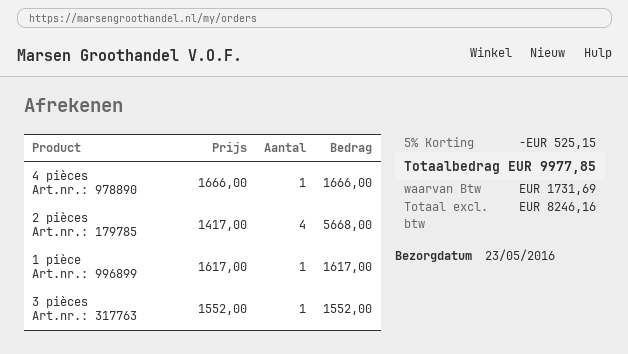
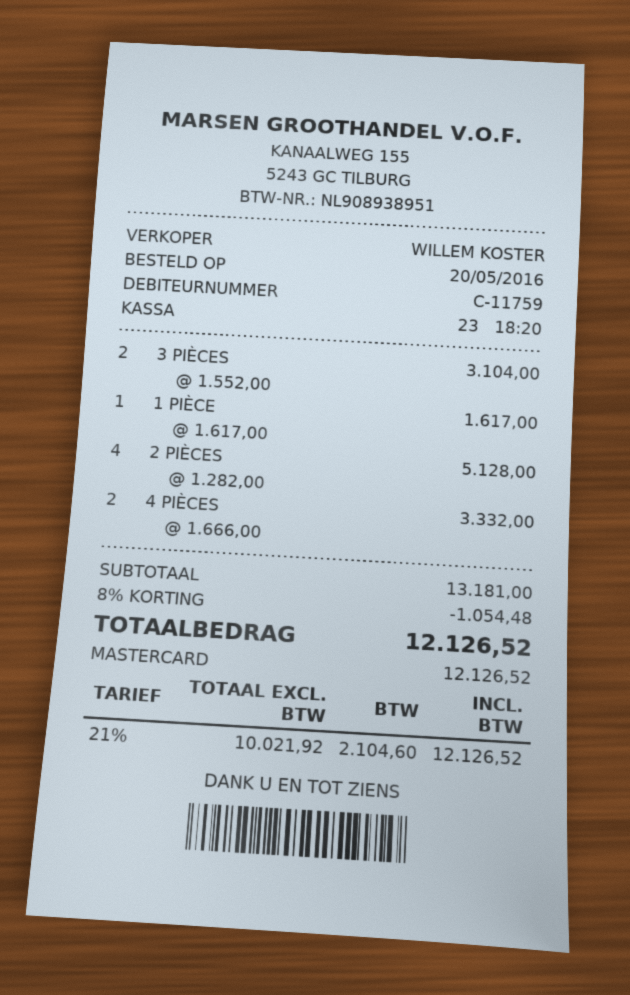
4 pièces: 1 x 1666.00 = 1666.00 -> 2 x 1666.00 = 3332.00
2 pièces: 4 x 1417.00 = 5668.00 -> 4 x 1282.00 = 5128.00
3 pièces: 1 x 1552.00 = 1552.00 -> 2 x 1552.00 = 3104.00
discount: 5% = 525.15 -> 8% = 1054.48
net: 8246.16 -> 10021.92
tax: 1731.69 -> 2104.60
total: 9977.85 -> 12126.52

